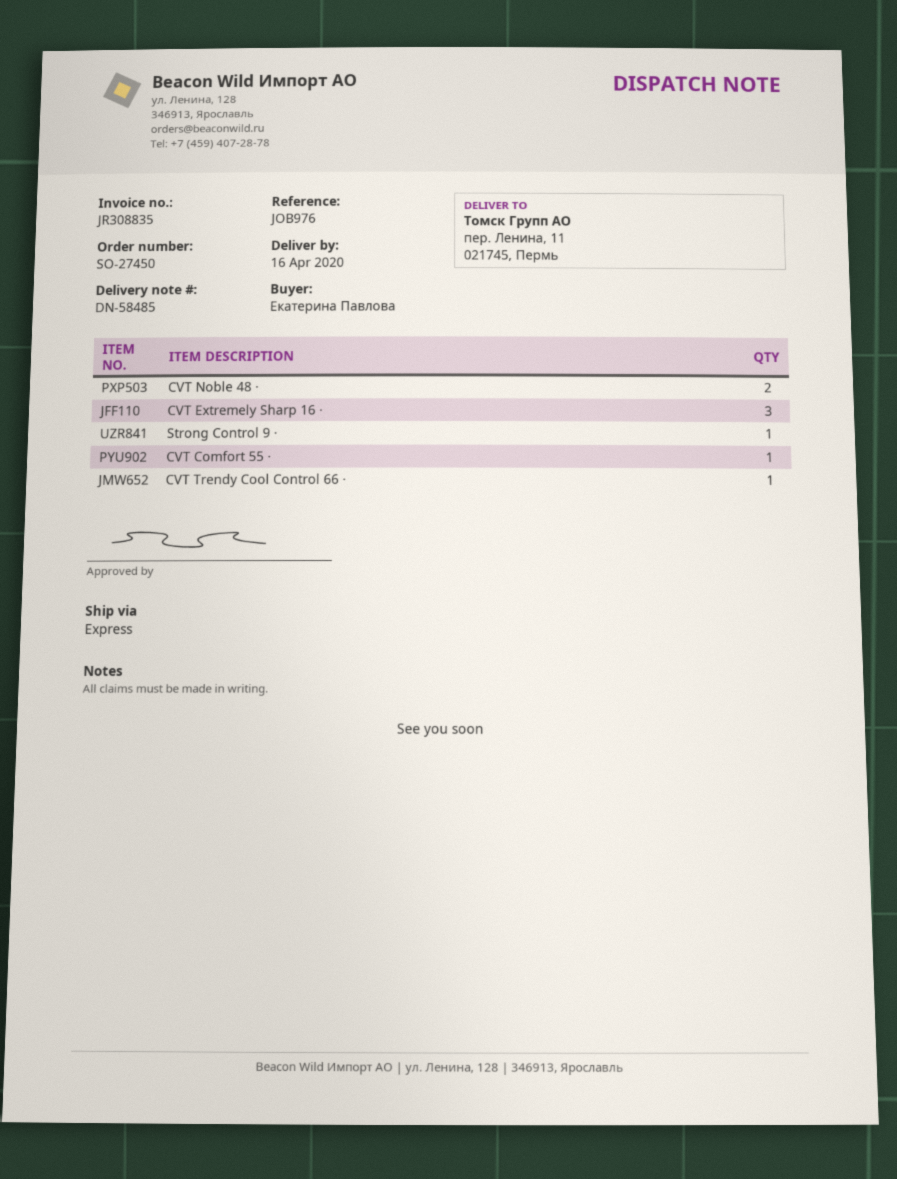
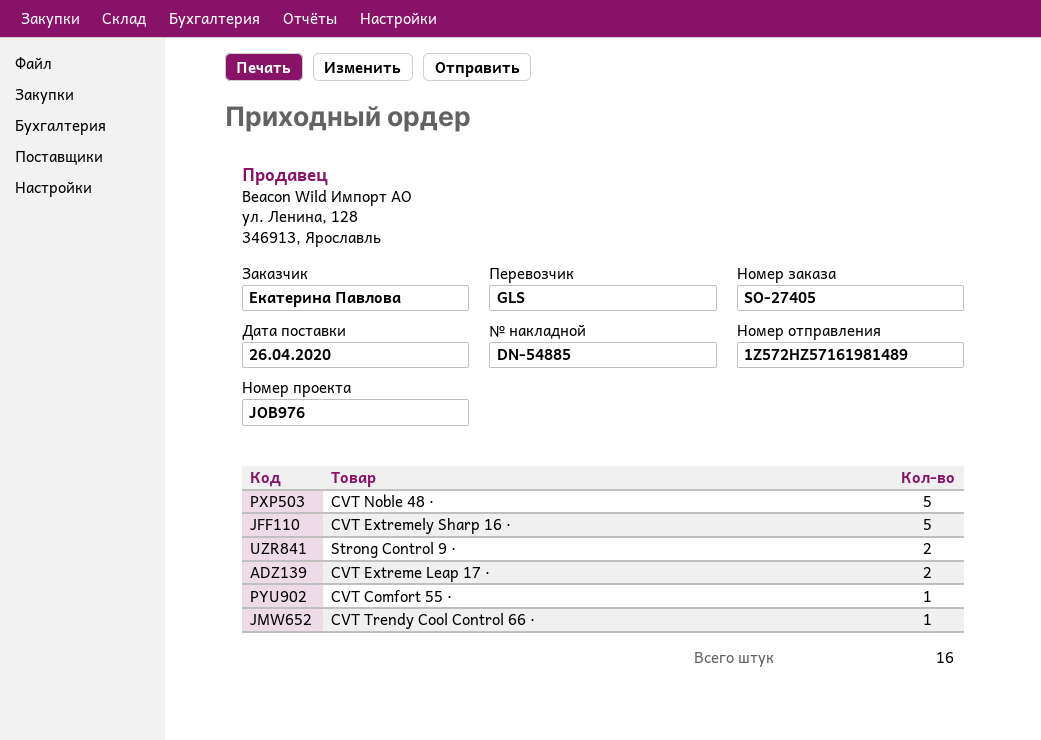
order number: SO-27450 -> SO-27405
delivery note number: DN-58485 -> DN-54885
delivery date: 2020-04-16 -> 2020-04-26
shipping method: express -> GLS
CVT Noble 48 ·: 2 -> 5
CVT Extremely Sharp 16 ·: 3 -> 5
Strong Control 9 ·: 1 -> 2
CVT Extreme Leap 17 ·: none -> 2

